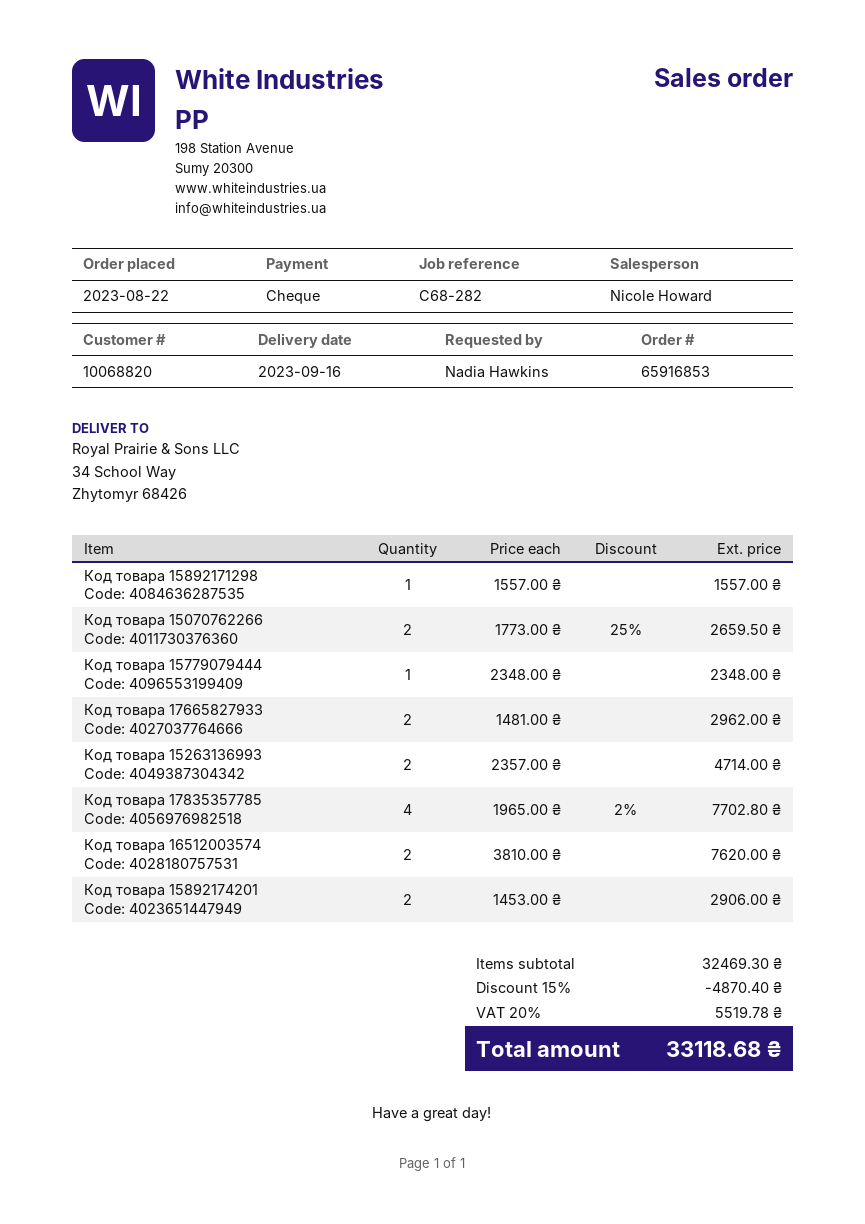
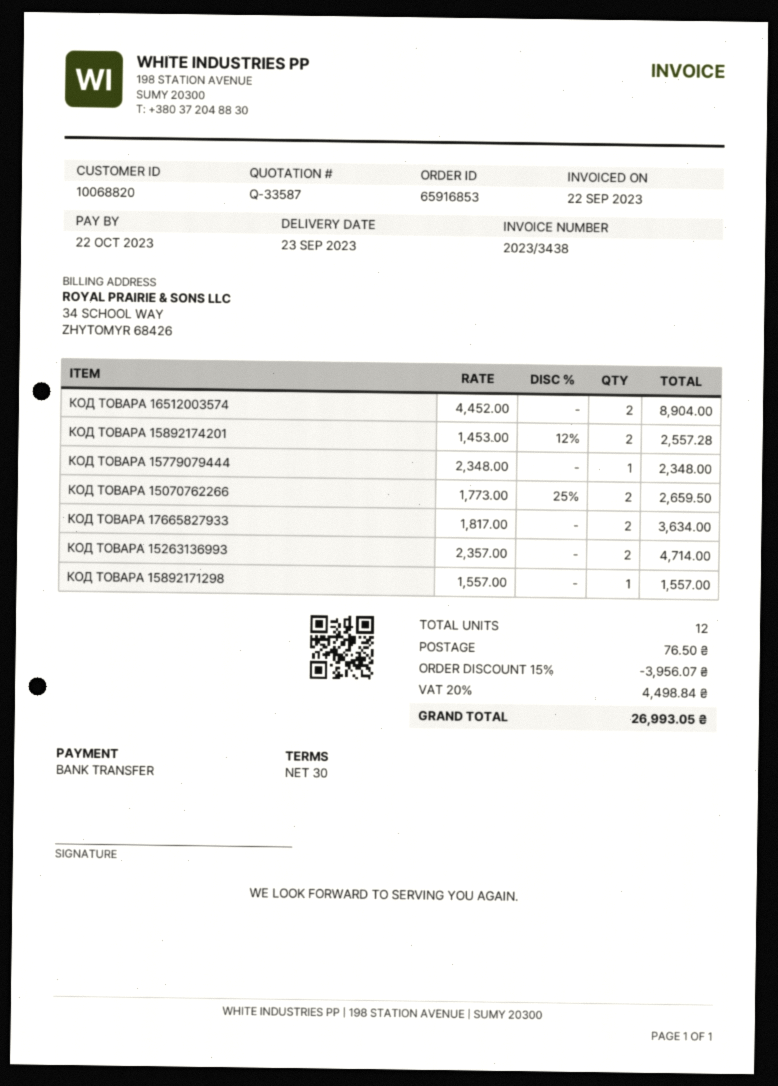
delivery date: 2023-09-16 -> 2023-09-23
payment method: cheque -> bank transfer
Код товара 17665827933: 2 x 1481.00 = 2962.00 -> 2 x 1817.00 = 3634.00
Код товара 17835357785: 4 x 1965.00 - 2% = 7702.80 -> none
Код товара 16512003574: 2 x 3810.00 = 7620.00 -> 2 x 4452.00 = 8904.00
Код товара 15892174201: 2 x 1453.00 = 2906.00 -> 2 x 1453.00 - 12% = 2557.28
discount: 15% = 4870.40 -> 15% = 3956.07
shipping: none -> 76.50
tax: 20% = 5519.78 -> 20% = 4498.84
total: 33118.68 -> 26993.05

